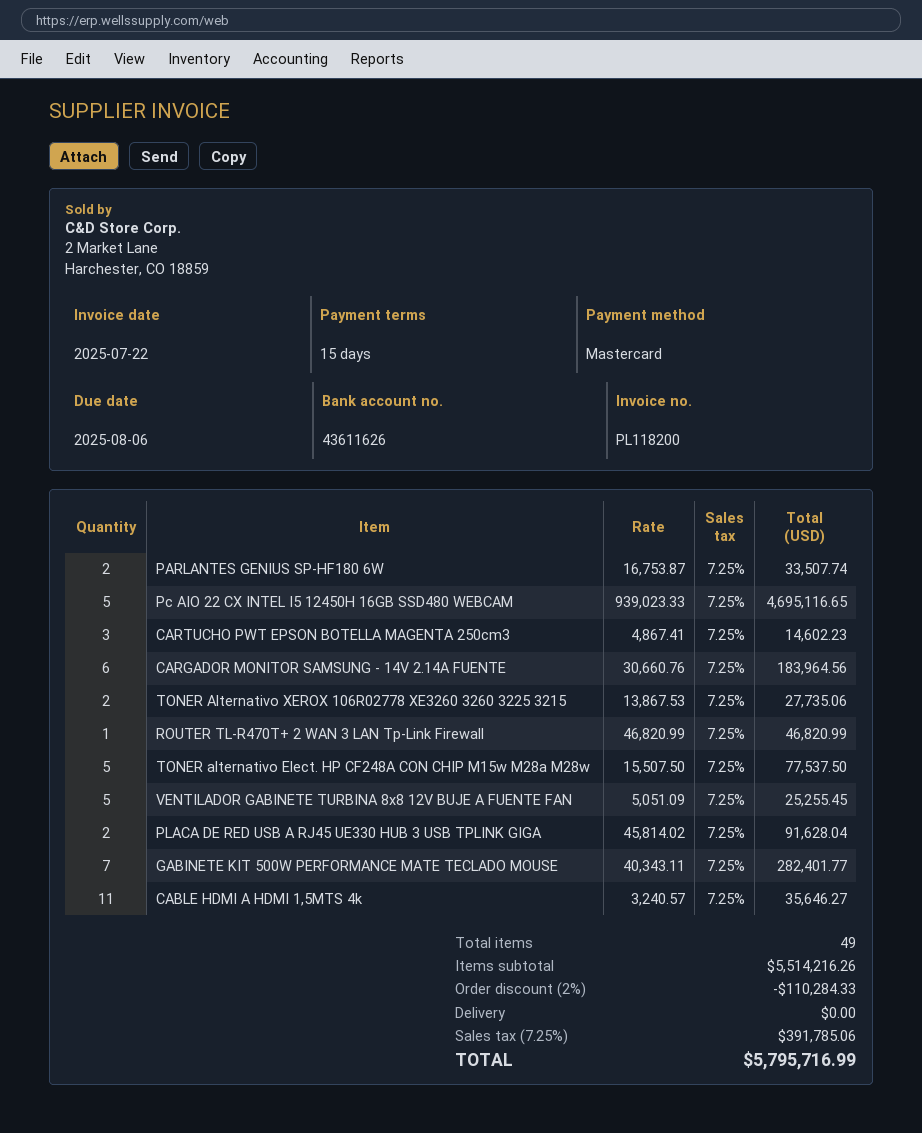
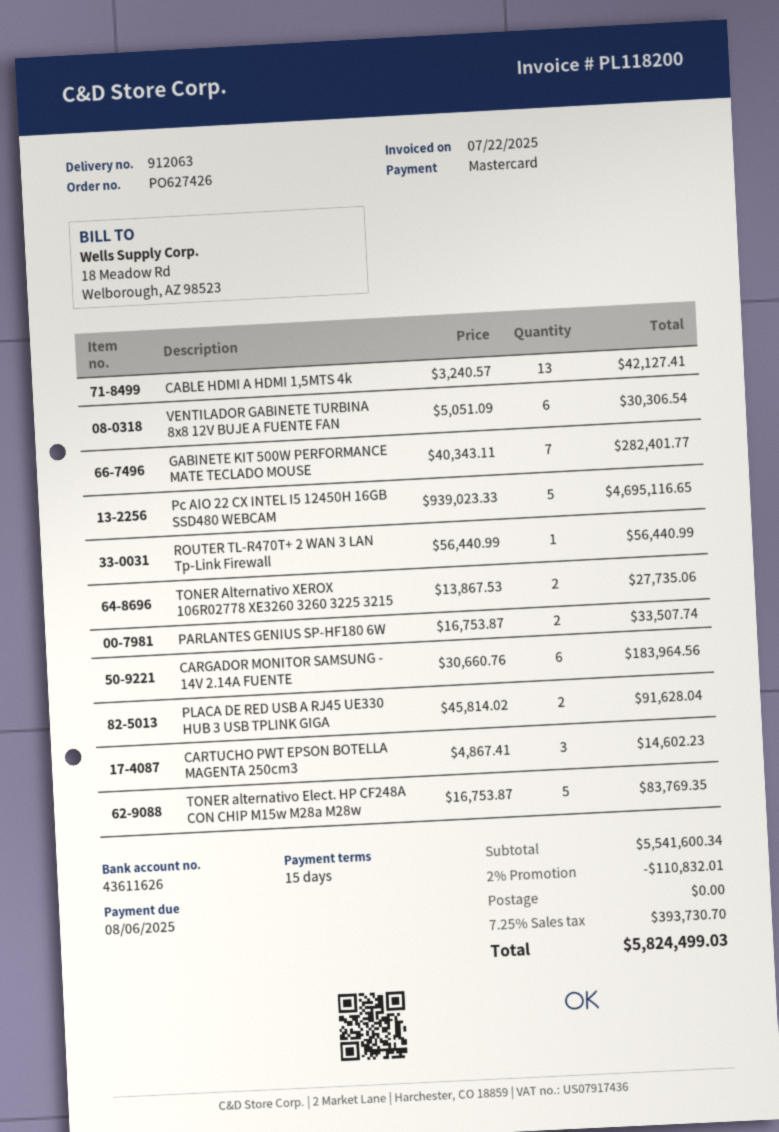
ROUTER TL-R470T+ 2 WAN 3 LAN Tp-Link Firewall: 1 x 46820.99 = 46820.99 -> 1 x 56440.99 = 56440.99
TONER alternativo Elect. HP CF248A CON CHIP M15w M28a M28w: 5 x 15507.50 = 77537.50 -> 5 x 16753.87 = 83769.35
VENTILADOR GABINETE TURBINA 8x8 12V BUJE A FUENTE FAN: 5 x 5051.09 = 25255.45 -> 6 x 5051.09 = 30306.54
CABLE HDMI A HDMI 1,5MTS 4k: 11 x 3240.57 = 35646.27 -> 13 x 3240.57 = 42127.41
subtotal: 5514216.26 -> 5541600.34
discount: 2% = 110284.33 -> 2% = 110832.01
tax: 7.25% = 391785.06 -> 7.25% = 393730.70
total: 5795716.99 -> 5824499.03

